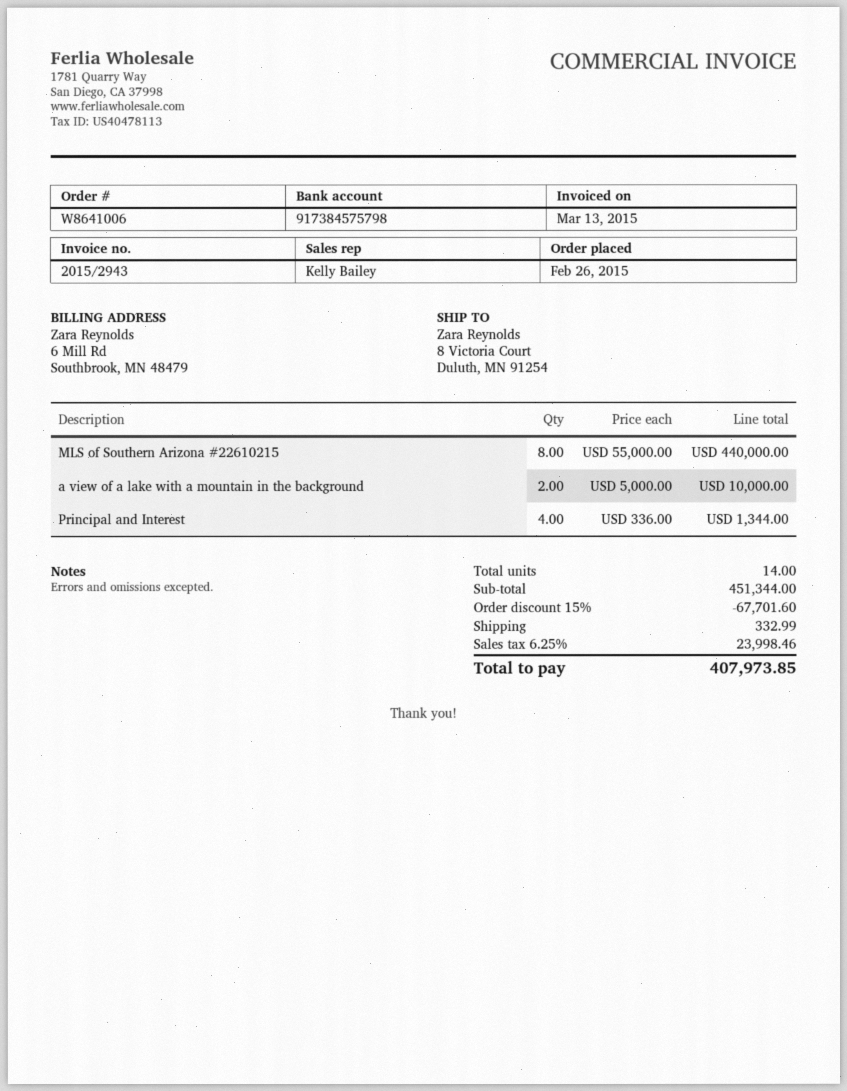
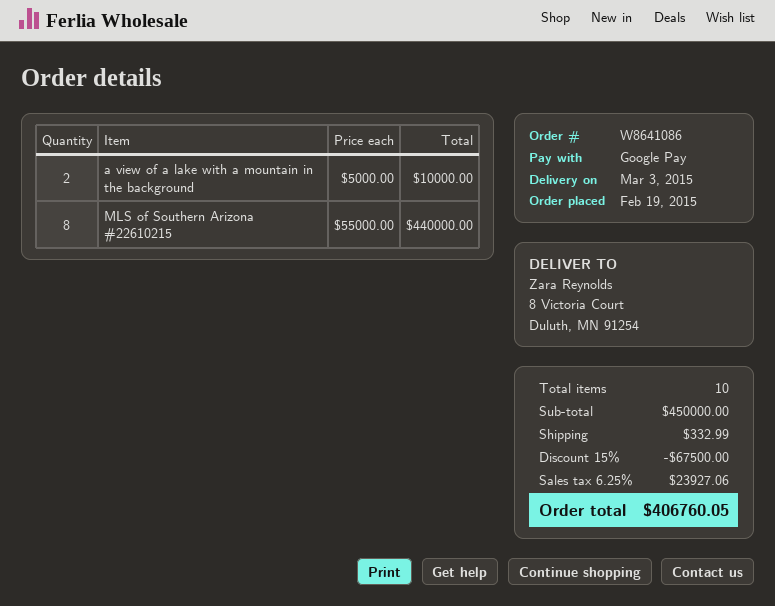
order number: W8641006 -> W8641086
order date: 2015-02-26 -> 2015-02-19
Principal and Interest: 4 x 336.00 = 1344.00 -> none
total quantity: 14 -> 10
subtotal: 451344.00 -> 450000.00
discount: 15% = 67701.60 -> 15% = 67500.00
tax: 6.25% = 23998.46 -> 6.25% = 23927.06
total: 407973.85 -> 406760.05

